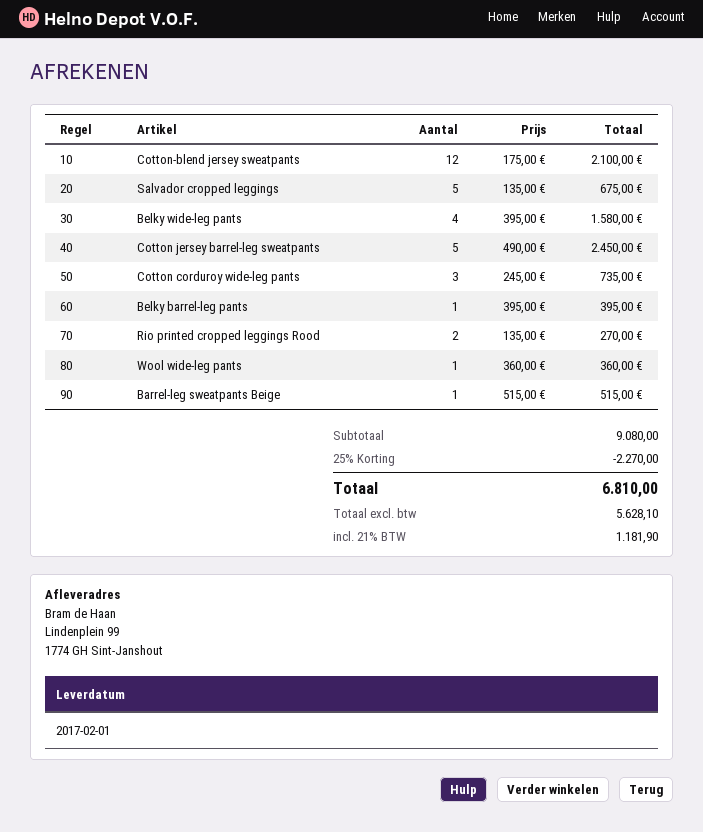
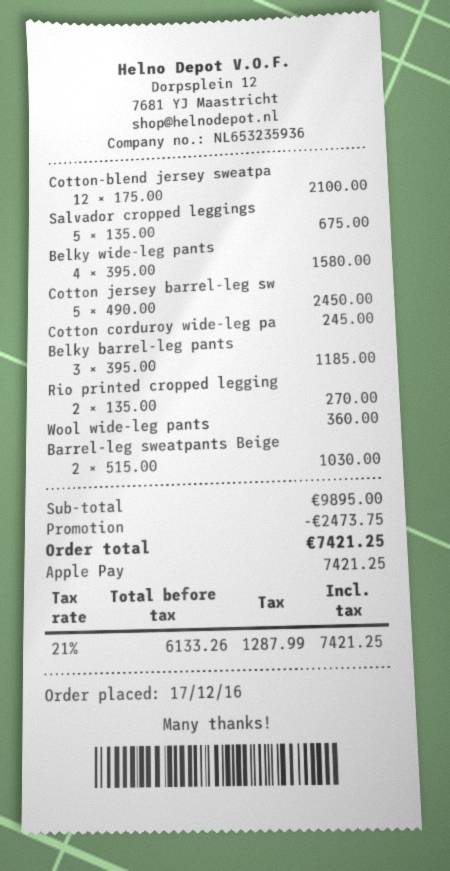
Cotton corduroy wide-leg pants: 3 x 245.00 = 735.00 -> 1 x 245.00 = 245.00
Belky barrel-leg pants: 1 x 395.00 = 395.00 -> 3 x 395.00 = 1185.00
Barrel-leg sweatpants Beige: 1 x 515.00 = 515.00 -> 2 x 515.00 = 1030.00
subtotal: 9080.00 -> 9895.00
discount: 2270.00 -> 2473.75
net: 5628.10 -> 6133.26
tax: 21% = 1181.90 -> 21% = 1287.99
total: 6810.00 -> 7421.25

